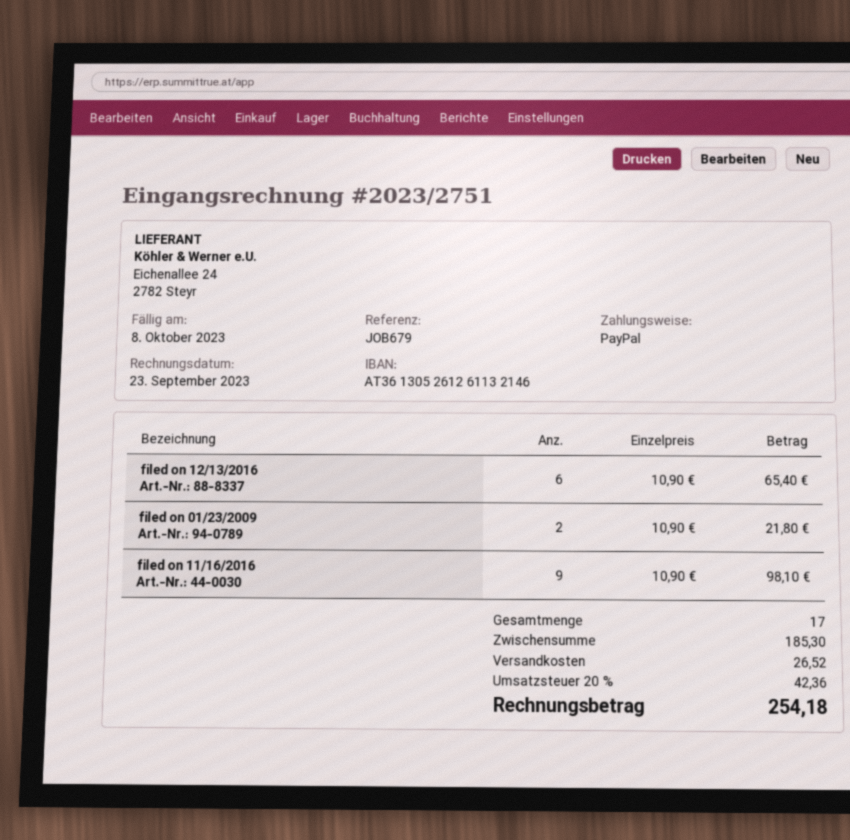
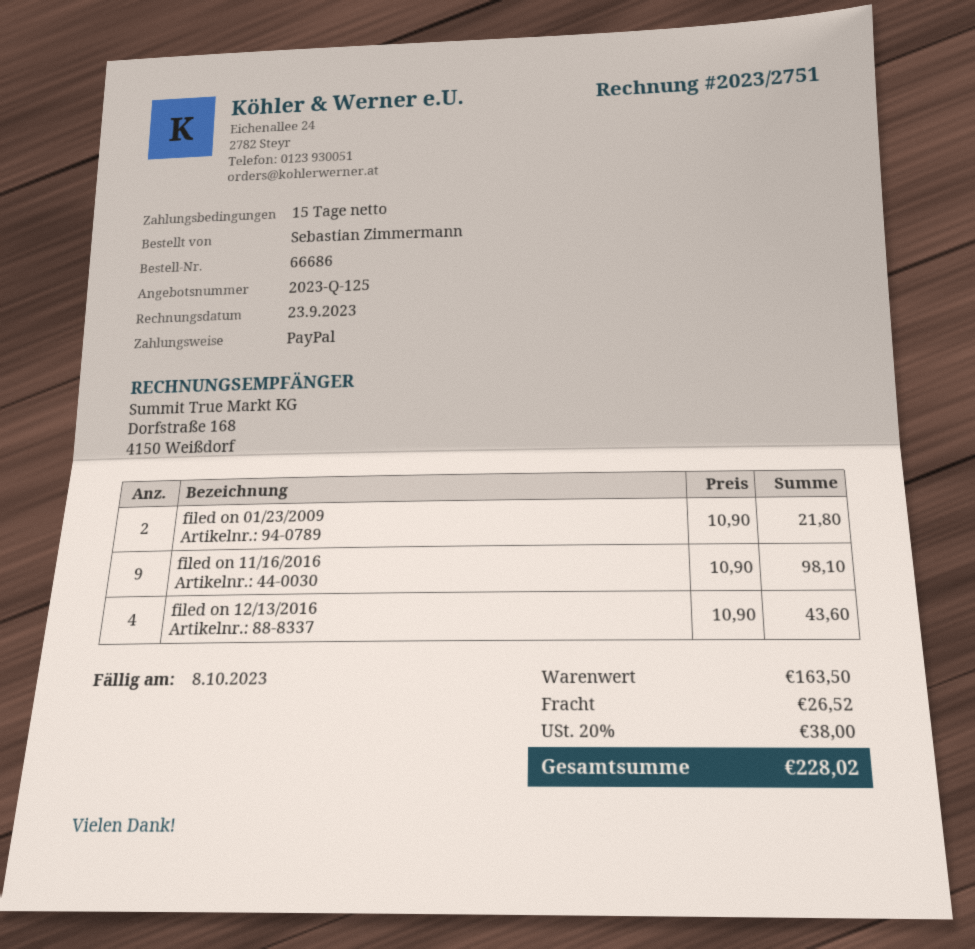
filed on 12/13/2016: 6 x 10.90 = 65.40 -> 4 x 10.90 = 43.60
subtotal: 185.30 -> 163.50
tax: 20% = 42.36 -> 20% = 38.00
total: 254.18 -> 228.02

